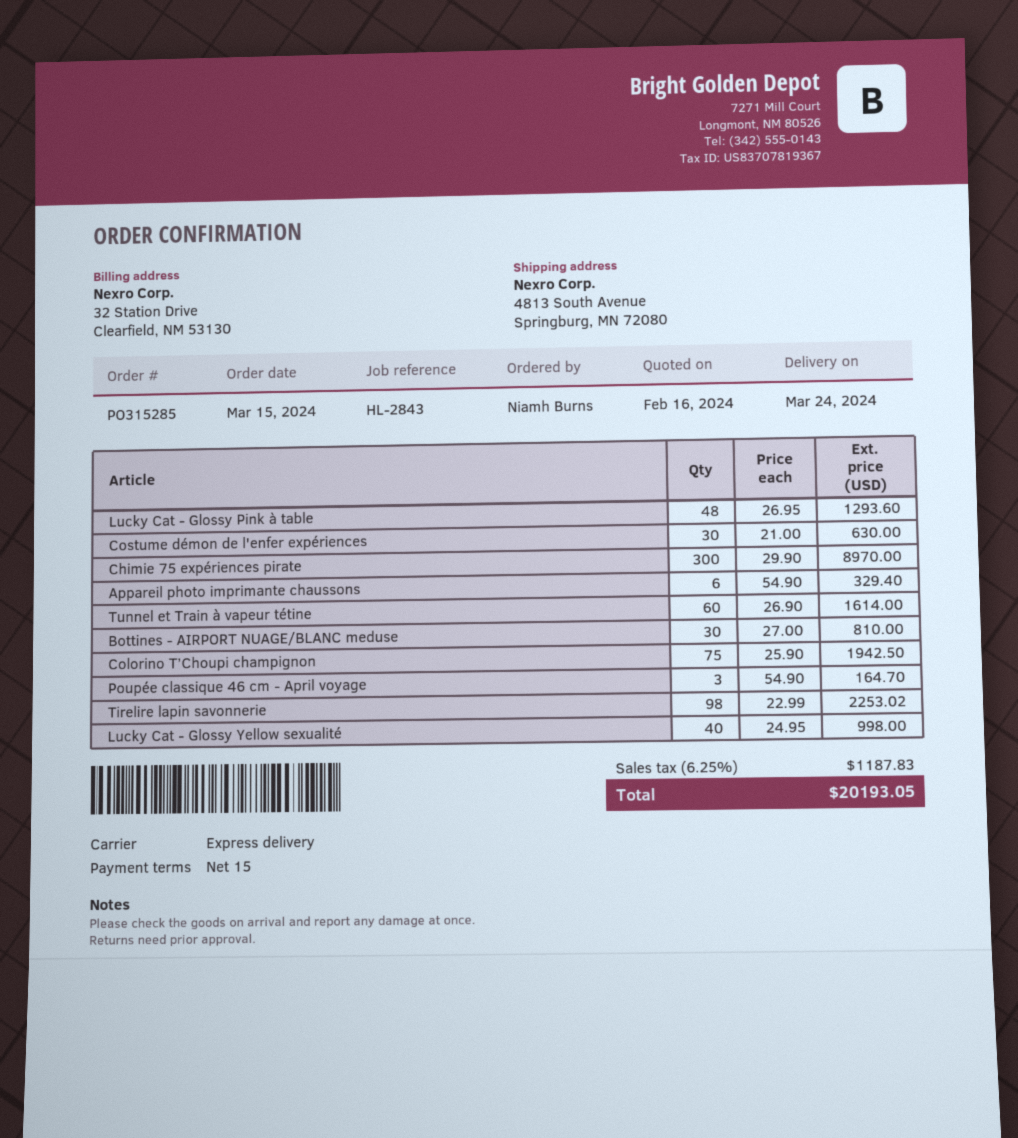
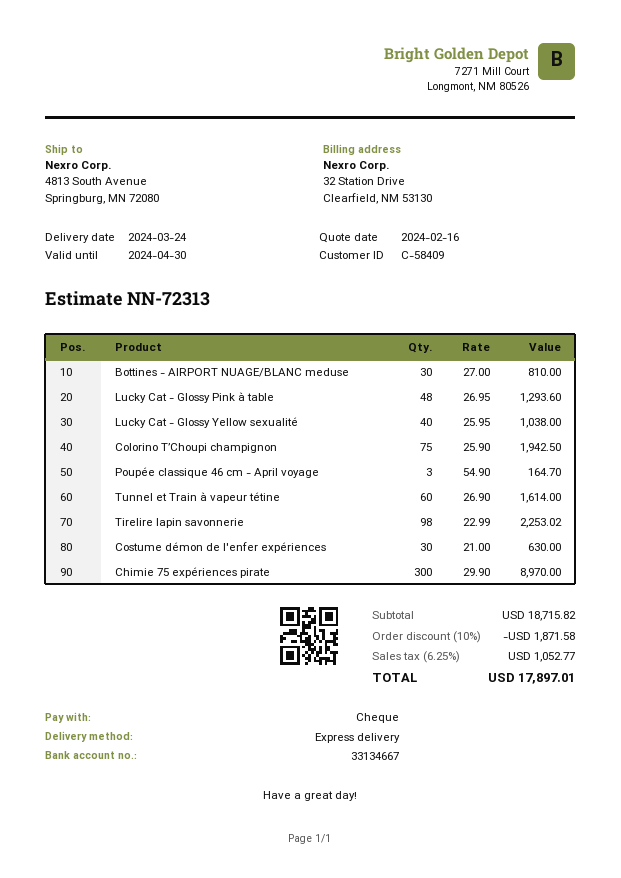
Appareil photo imprimante chaussons: 6 x 54.90 = 329.40 -> none
Lucky Cat - Glossy Yellow sexualité: 40 x 24.95 = 998.00 -> 40 x 25.95 = 1038.00
discount: none -> 10% = 1871.58
tax: 6.25% = 1187.83 -> 6.25% = 1052.77
total: 20193.05 -> 17897.01

